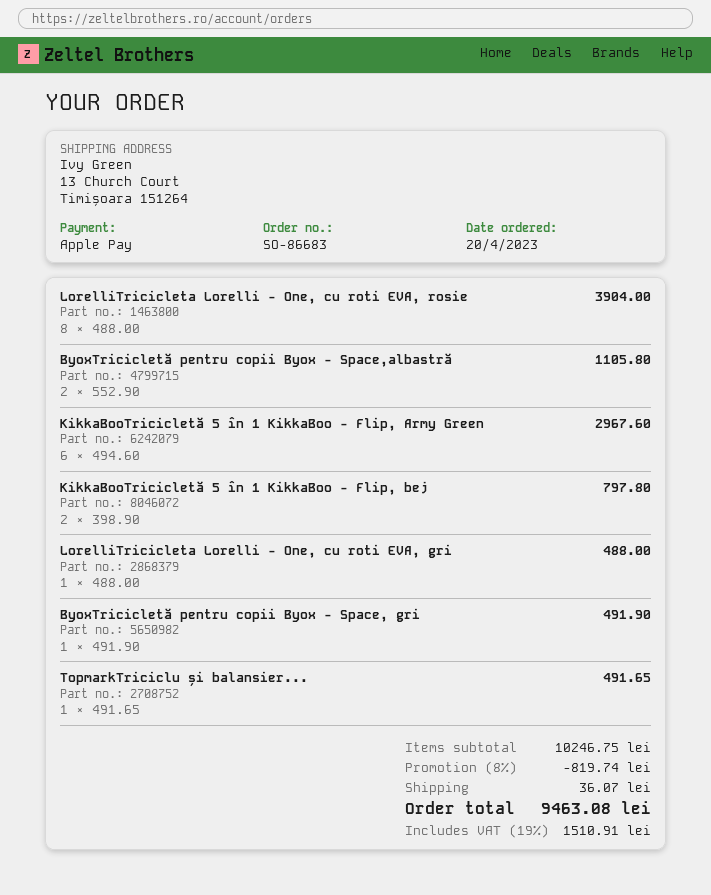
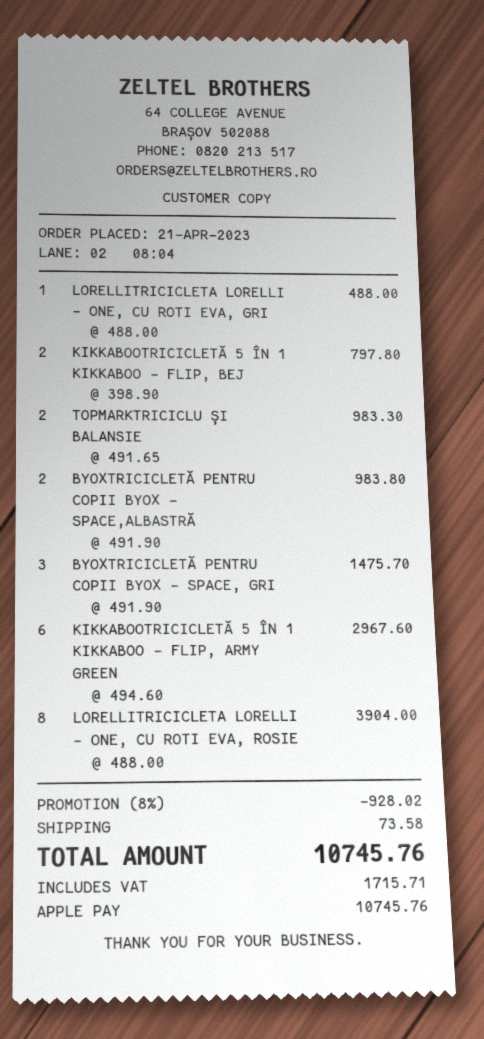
order date: 2023-04-20 -> 2023-04-21
ByoxTricicletă pentru copii Byox - Space,albastră: 2 x 552.90 = 1105.80 -> 2 x 491.90 = 983.80
ByoxTricicletă pentru copii Byox - Space, gri: 1 x 491.90 = 491.90 -> 3 x 491.90 = 1475.70
TopmarkTriciclu și balansier...: 1 x 491.65 = 491.65 -> 2 x 491.65 = 983.30
discount: 8% = 819.74 -> 8% = 928.02
shipping: 36.07 -> 73.58
tax: 1510.91 -> 1715.71
total: 9463.08 -> 10745.76

